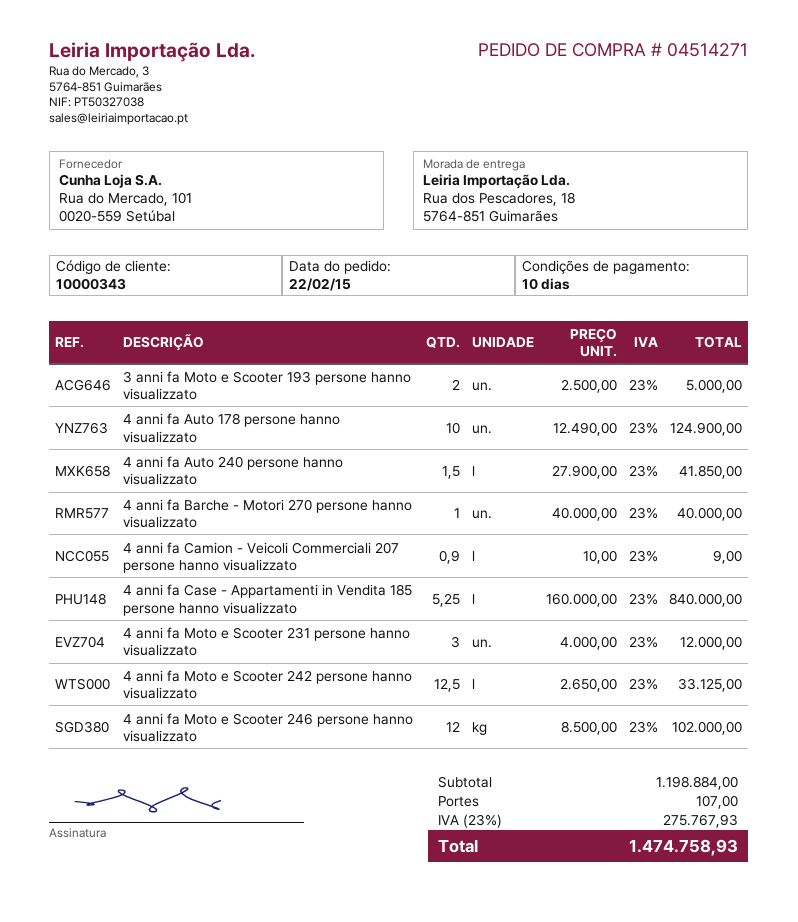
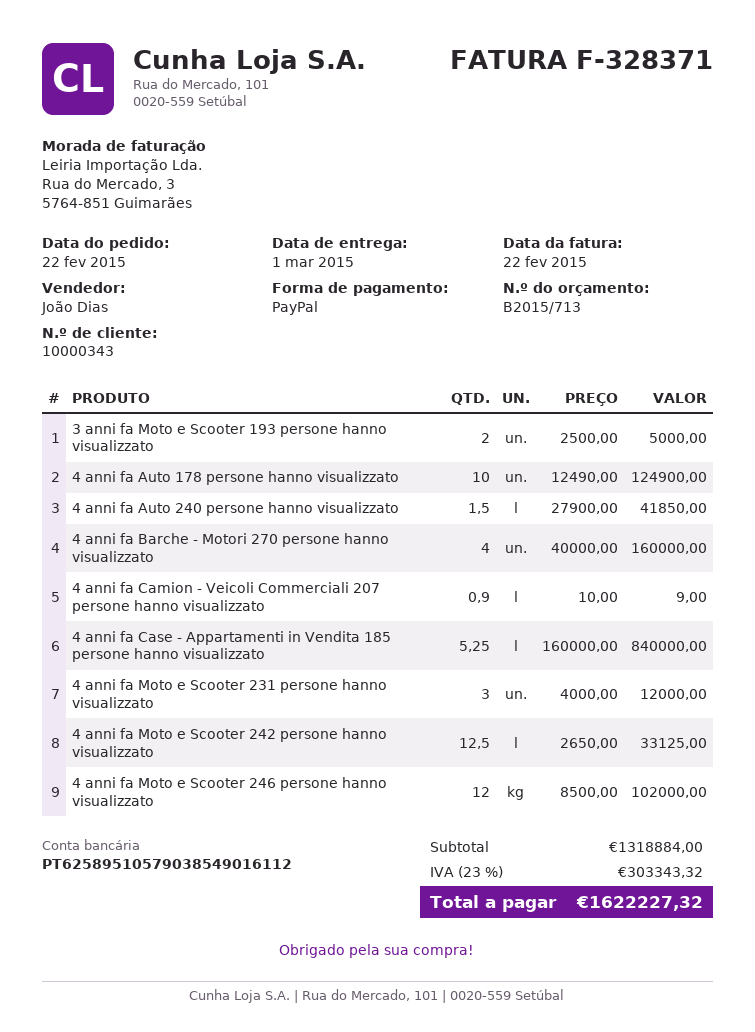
4 anni fa Barche - Motori 270 persone hanno visualizzato: 1 x 40000.00 = 40000.00 -> 4 x 40000.00 = 160000.00
subtotal: 1198884.00 -> 1318884.00
shipping: 107.00 -> none
tax: 23% = 275767.93 -> 23% = 303343.32
total: 1474758.93 -> 1622227.32

